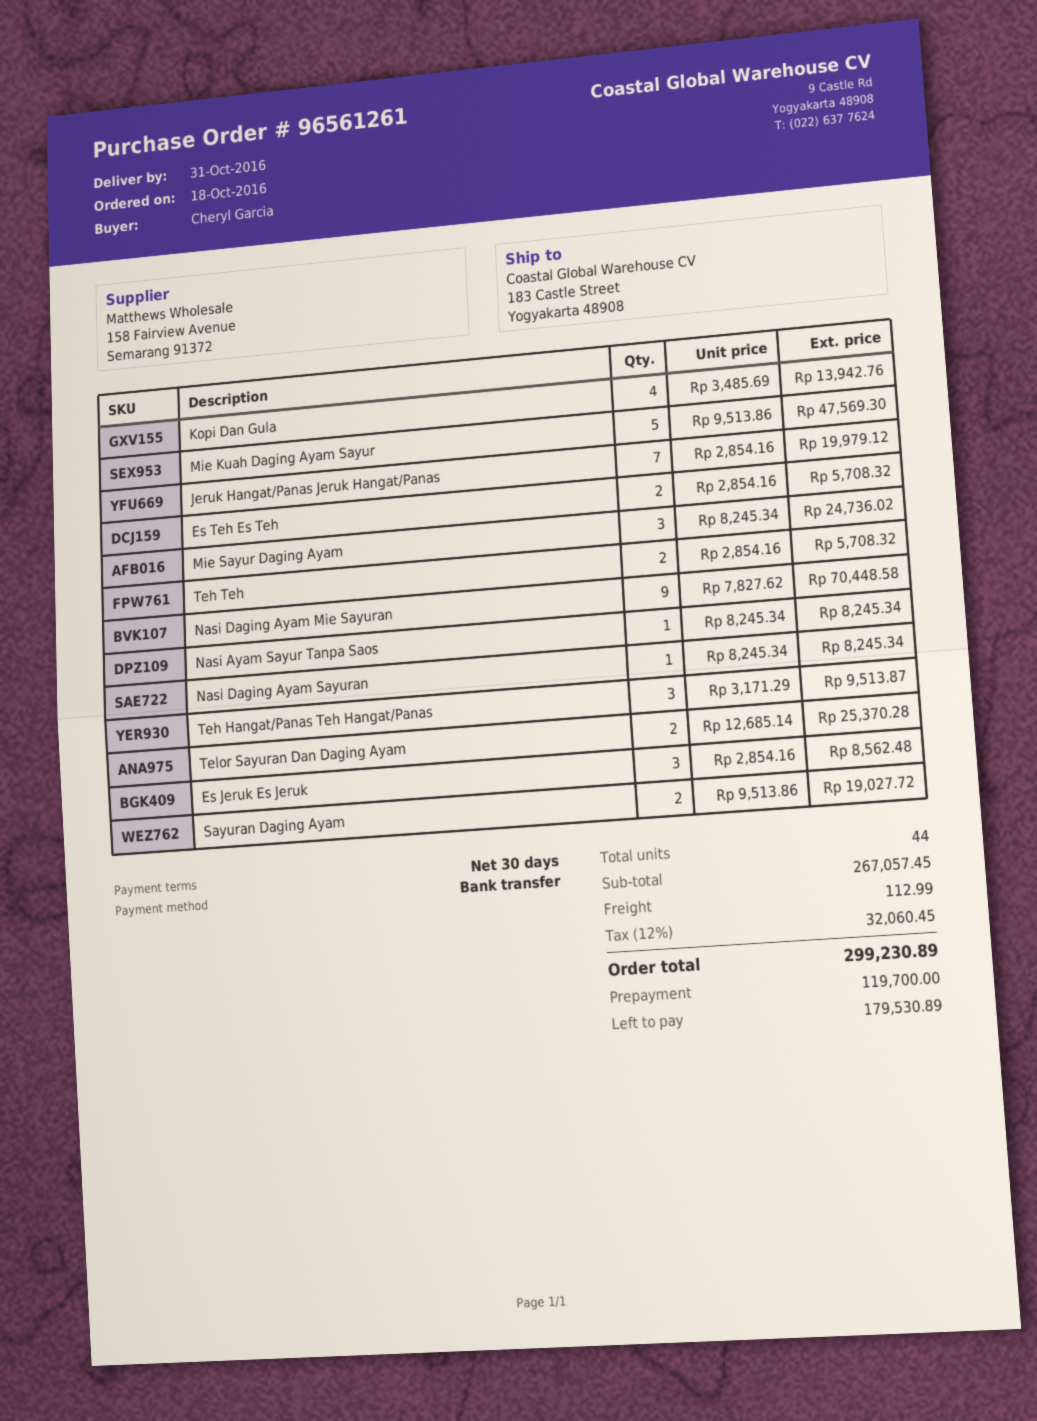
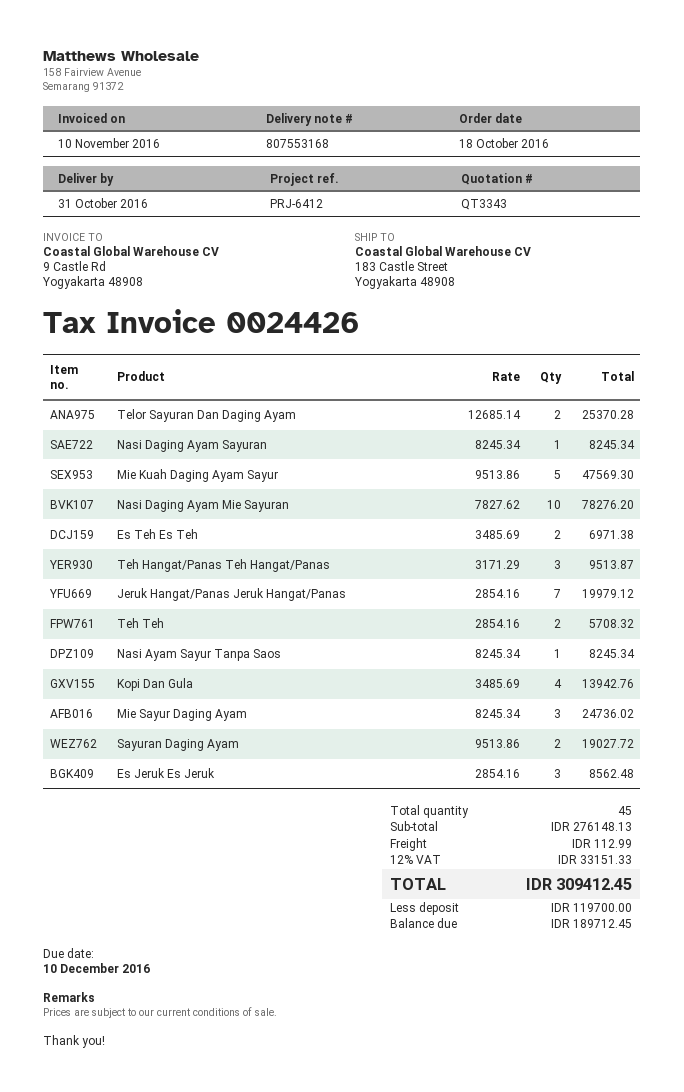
Es Teh Es Teh: 2 x 2854.16 = 5708.32 -> 2 x 3485.69 = 6971.38
Nasi Daging Ayam Mie Sayuran: 9 x 7827.62 = 70448.58 -> 10 x 7827.62 = 78276.20
total quantity: 44 -> 45
subtotal: 267057.45 -> 276148.13
tax: 12% = 32060.45 -> 12% = 33151.33
total: 299230.89 -> 309412.45
balance: 179530.89 -> 189712.45

